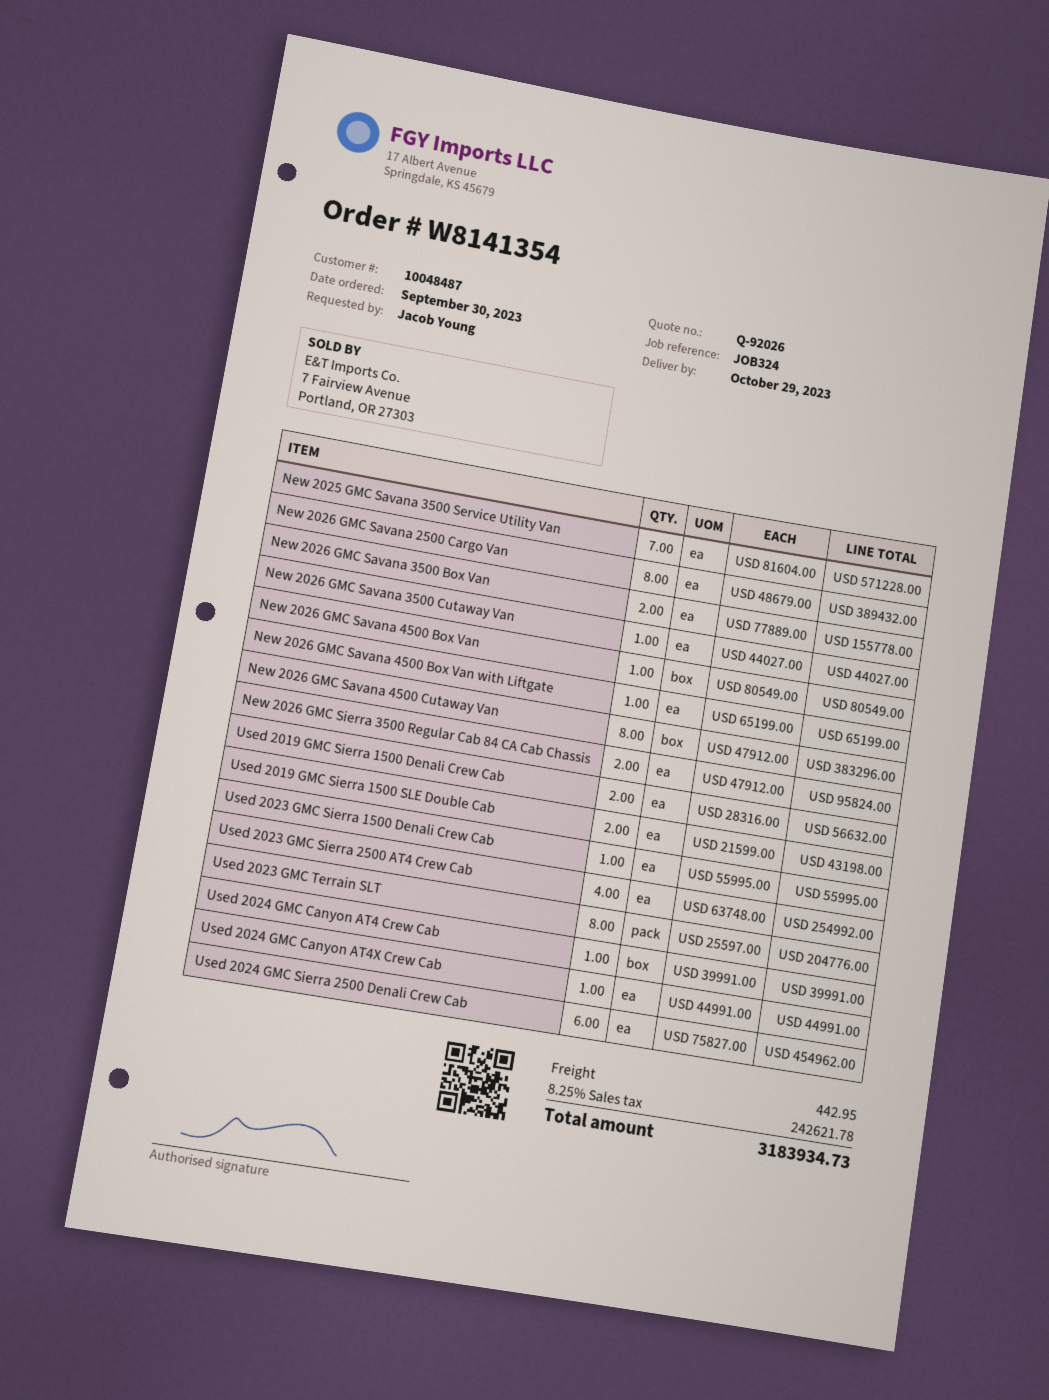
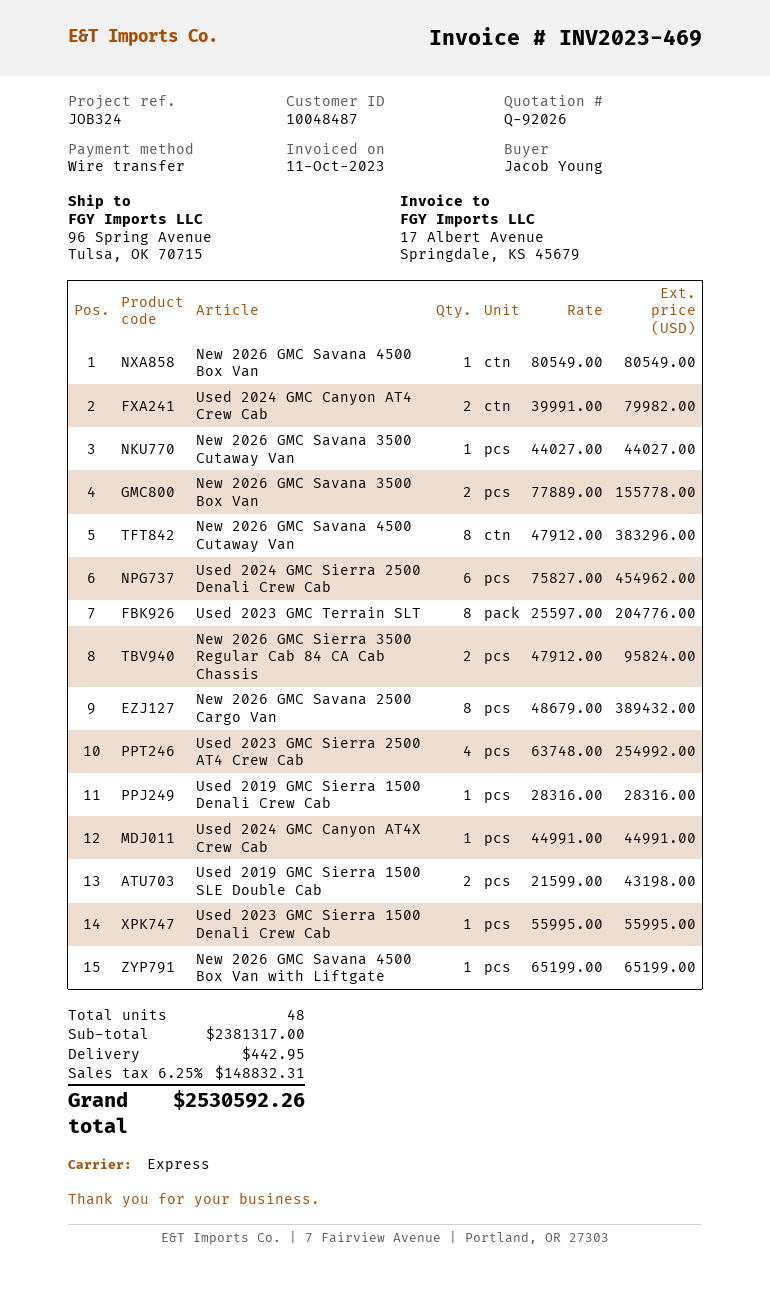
New 2025 GMC Savana 3500 Service Utility Van: 7 x 81604.00 = 571228.00 -> none
Used 2019 GMC Sierra 1500 Denali Crew Cab: 2 x 28316.00 = 56632.00 -> 1 x 28316.00 = 28316.00
Used 2024 GMC Canyon AT4 Crew Cab: 1 x 39991.00 = 39991.00 -> 2 x 39991.00 = 79982.00
tax: 8.25% = 242621.78 -> 6.25% = 148832.31
total: 3183934.73 -> 2530592.26

